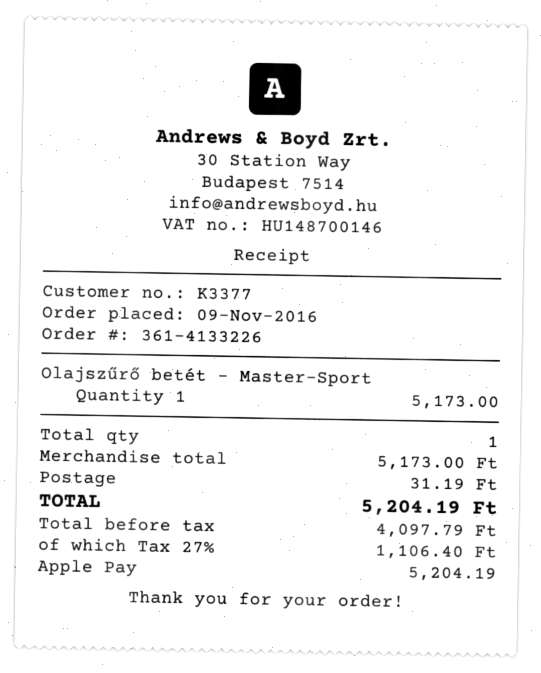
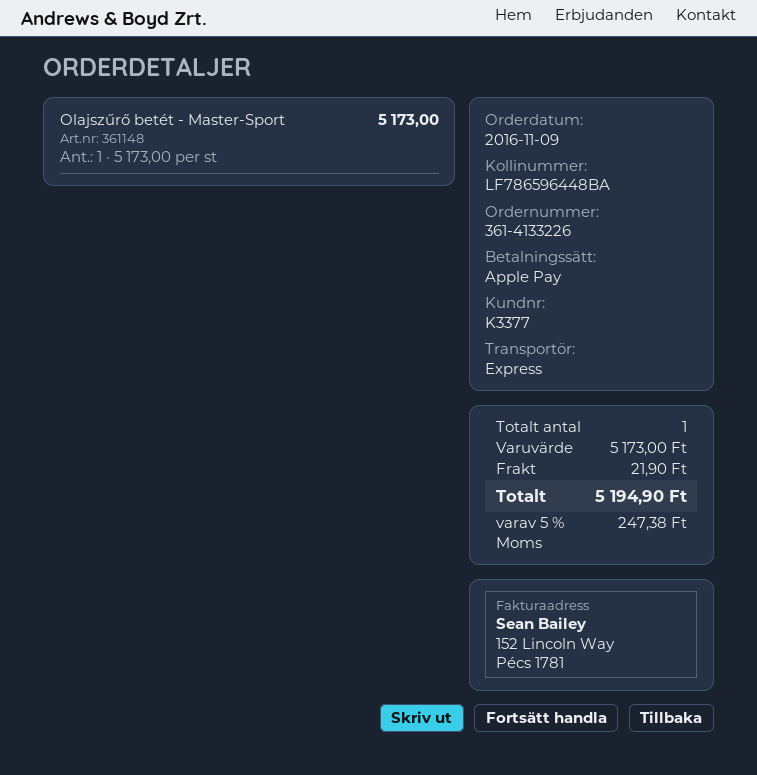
shipping: 31.19 -> 21.90
tax: 27% = 1106.40 -> 5% = 247.38
total: 5204.19 -> 5194.90

